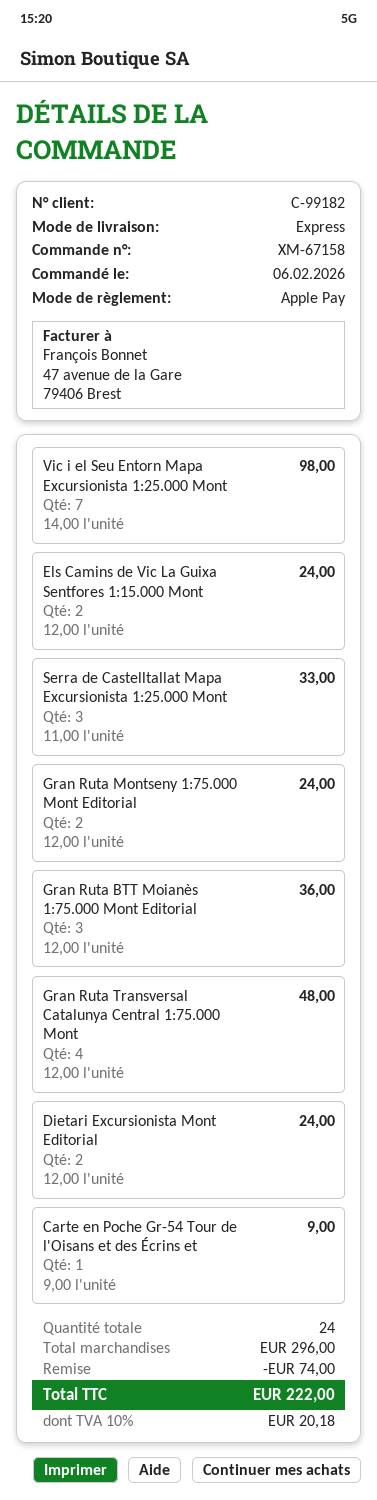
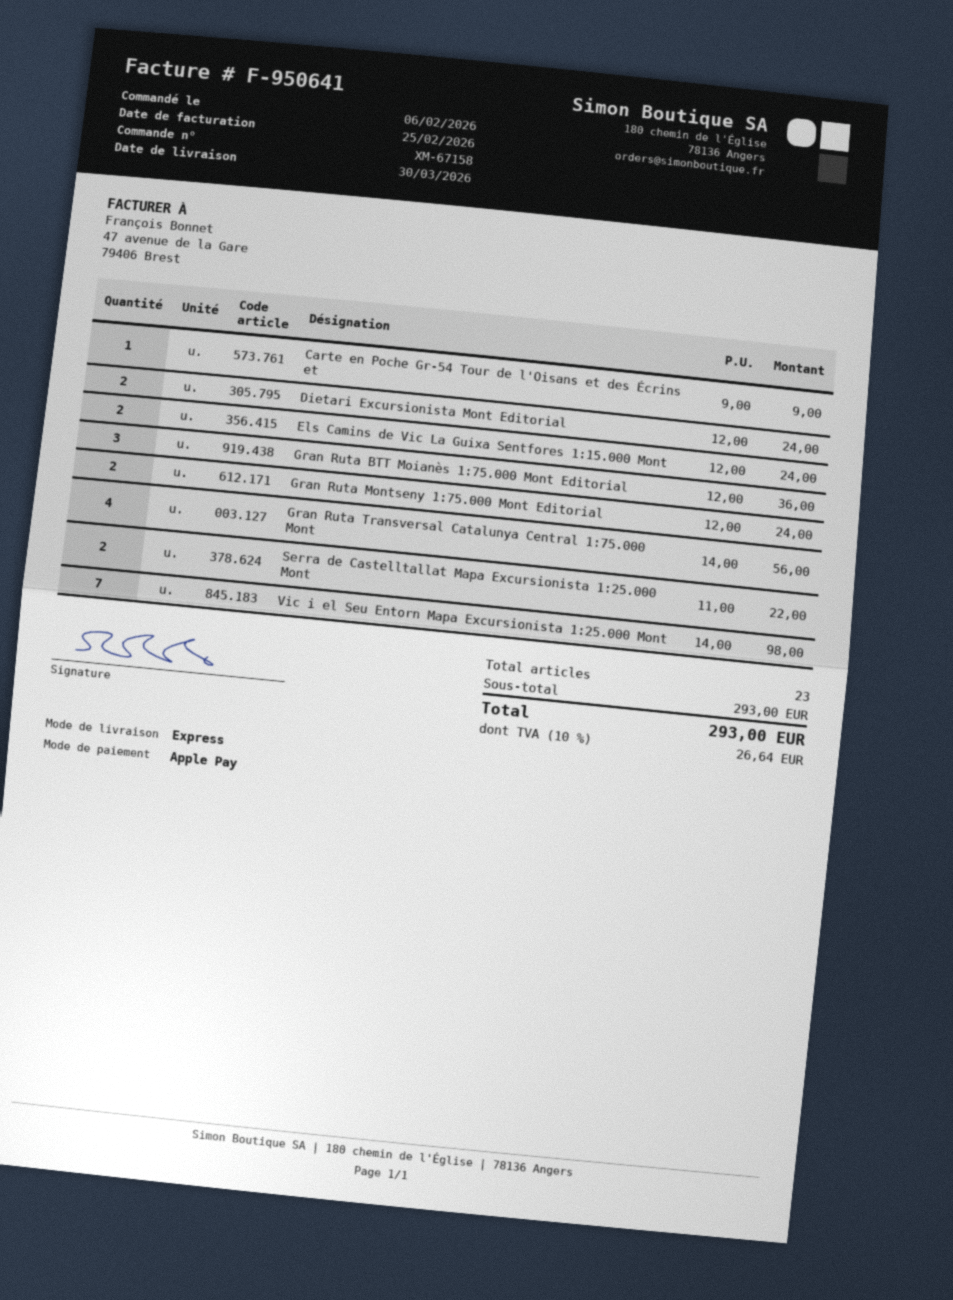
Serra de Castelltallat Mapa Excursionista 1:25.000 Mont: 3 x 11.00 = 33.00 -> 2 x 11.00 = 22.00
Gran Ruta Transversal Catalunya Central 1:75.000 Mont: 4 x 12.00 = 48.00 -> 4 x 14.00 = 56.00
total quantity: 24 -> 23
subtotal: 296.00 -> 293.00
discount: 74.00 -> none
tax: 10% = 20.18 -> 10% = 26.64
total: 222.00 -> 293.00

